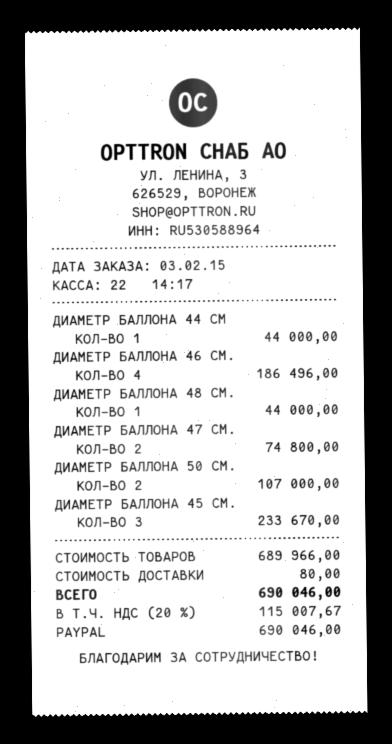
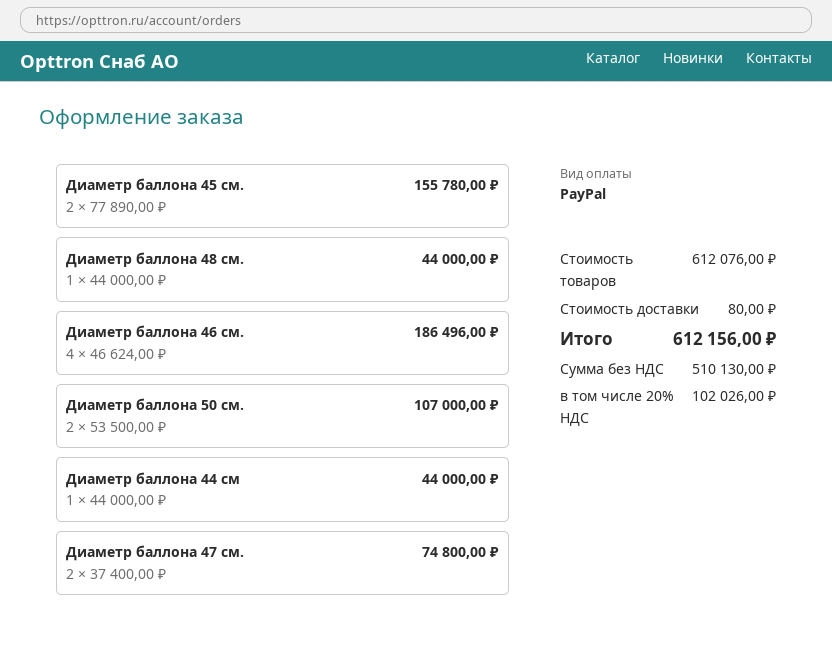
ДИАМЕТР БАЛЛОНА 45 СМ.: 3 for 233670.00 -> 2 for 155780.00
subtotal: 689966.00 -> 612076.00
tax: 20% = 115007.67 -> 20% = 102026.00
total: 690046.00 -> 612156.00

